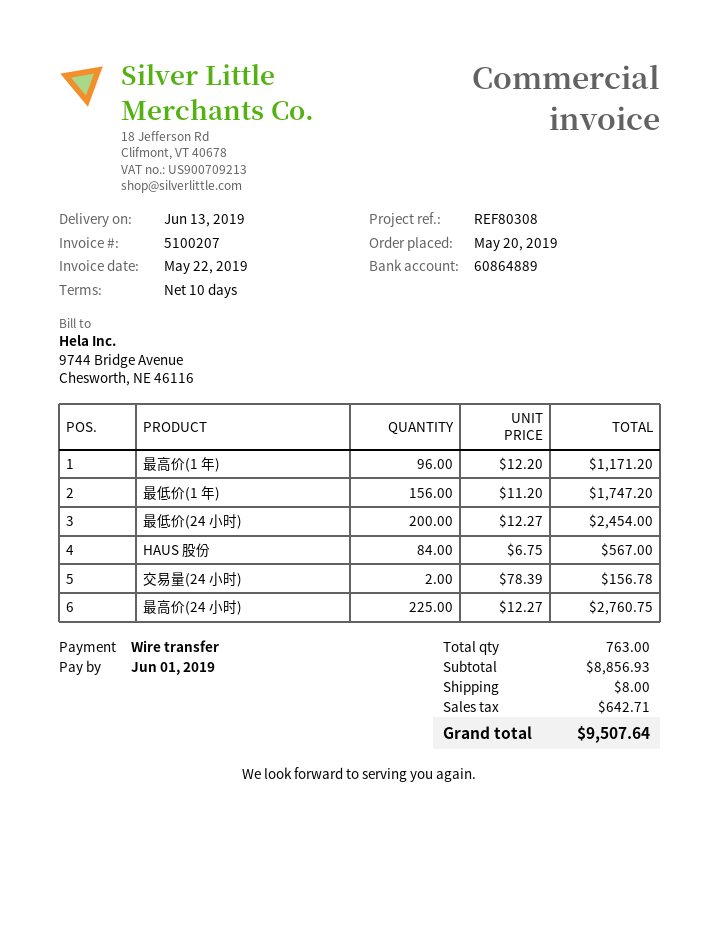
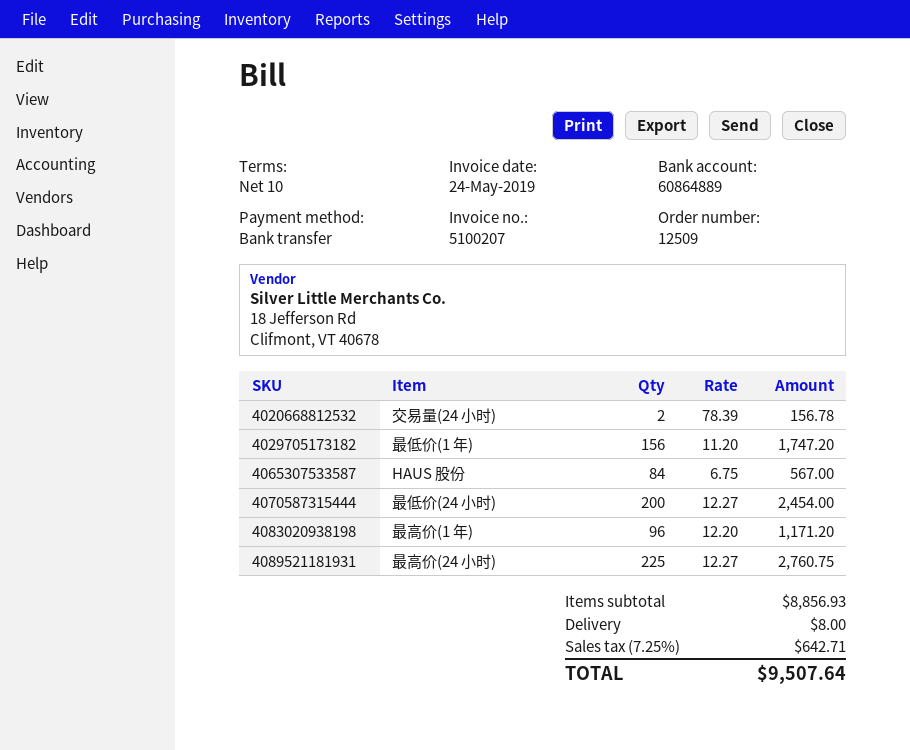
invoice date: 2019-05-22 -> 2019-05-24

